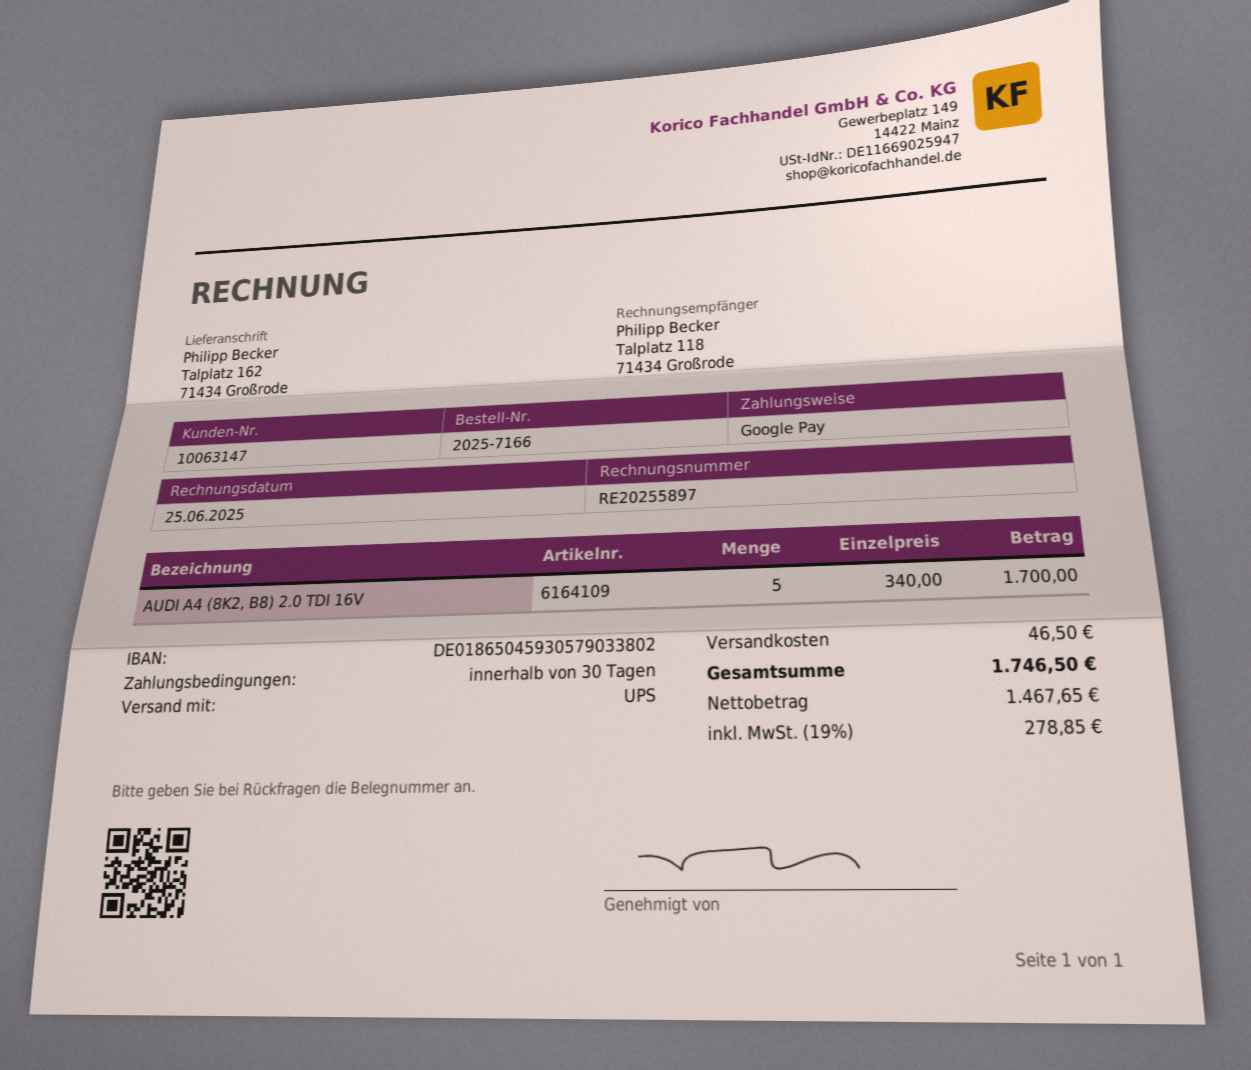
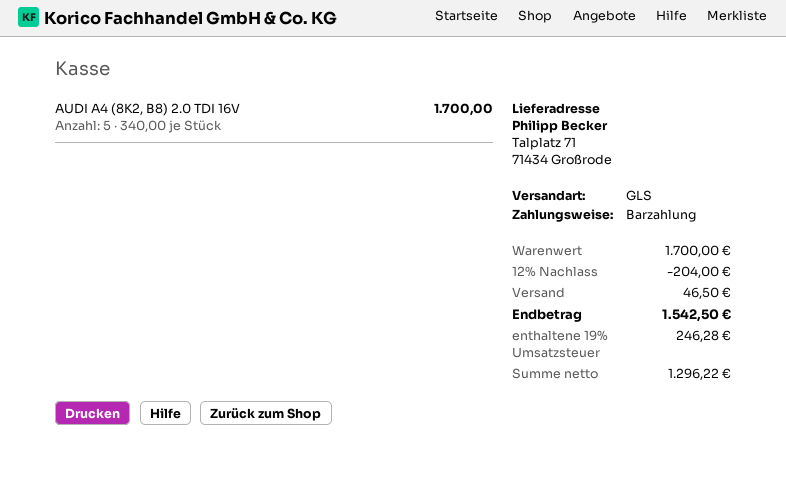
payment method: Google Pay -> cash
shipping method: UPS -> GLS
ship to: Talplatz 162, 71434 Großrode -> Talplatz 71, 71434 Großrode
discount: none -> 12% = 204.00
net: 1467.65 -> 1296.22
tax: 19% = 278.85 -> 19% = 246.28
total: 1746.50 -> 1542.50

